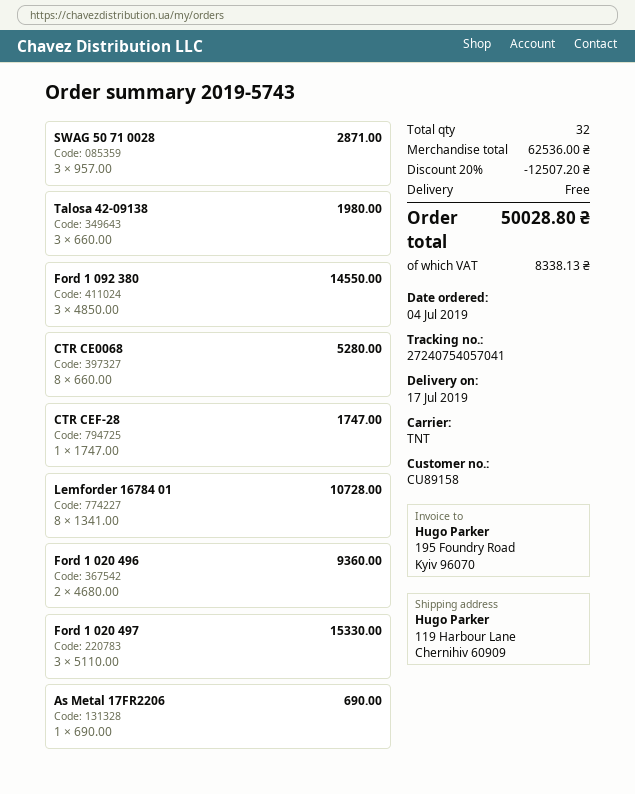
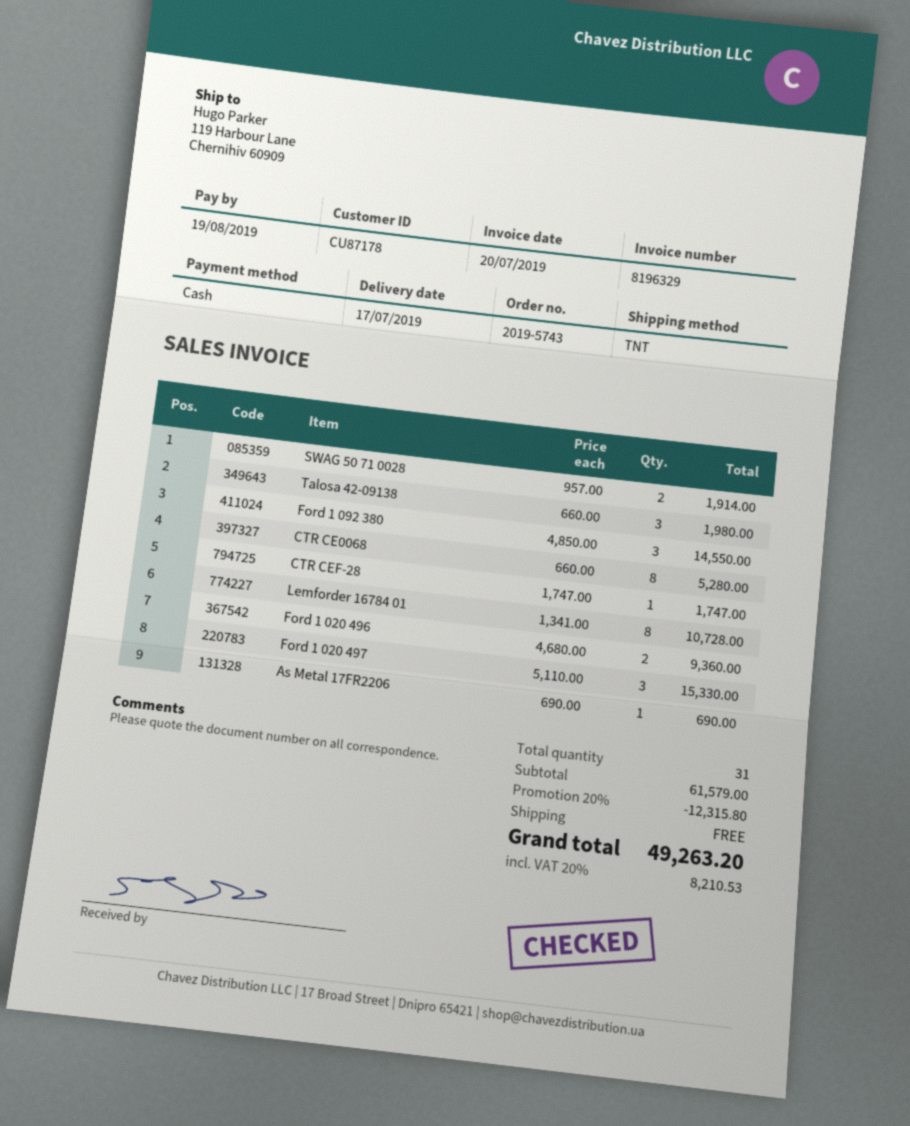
customer number: CU89158 -> CU87178
SWAG 50 71 0028: 3 x 957.00 = 2871.00 -> 2 x 957.00 = 1914.00
total quantity: 32 -> 31
subtotal: 62536.00 -> 61579.00
discount: 20% = 12507.20 -> 20% = 12315.80
tax: 8338.13 -> 8210.53
total: 50028.80 -> 49263.20

